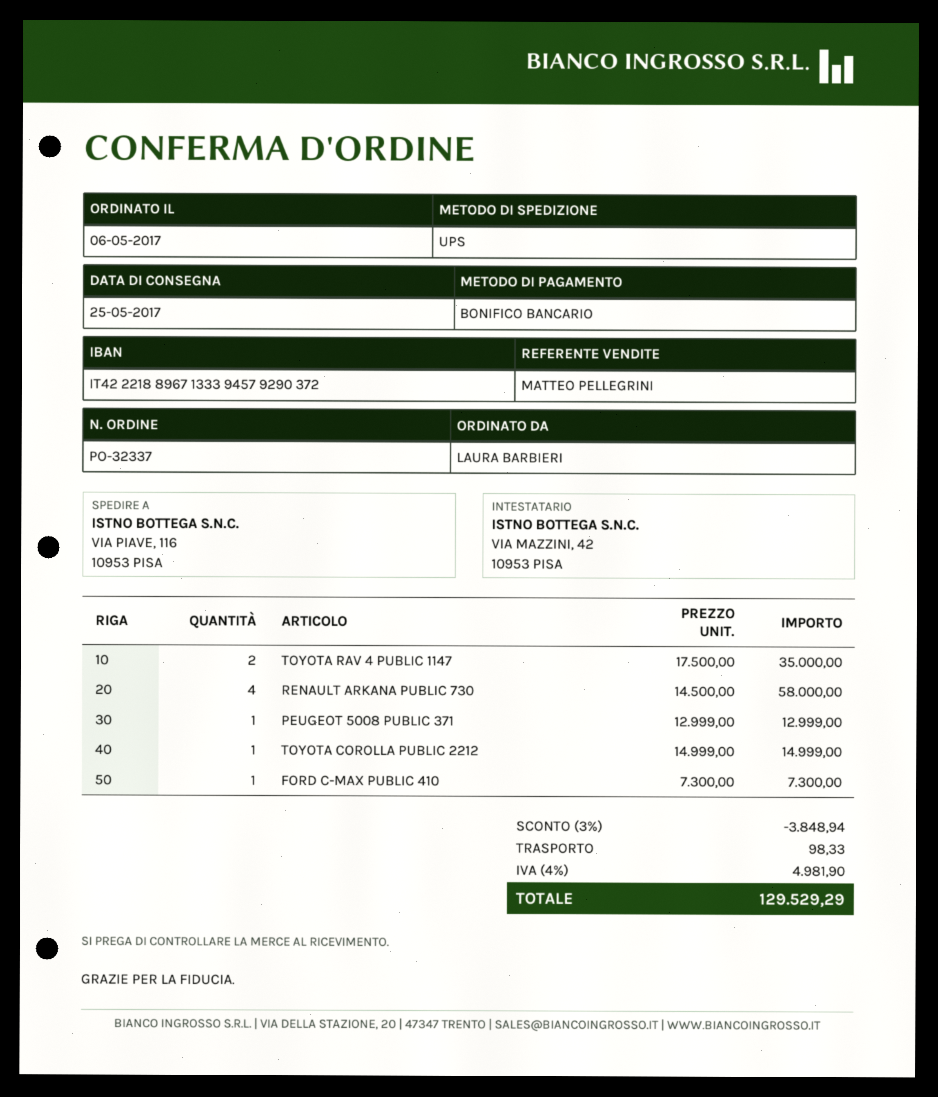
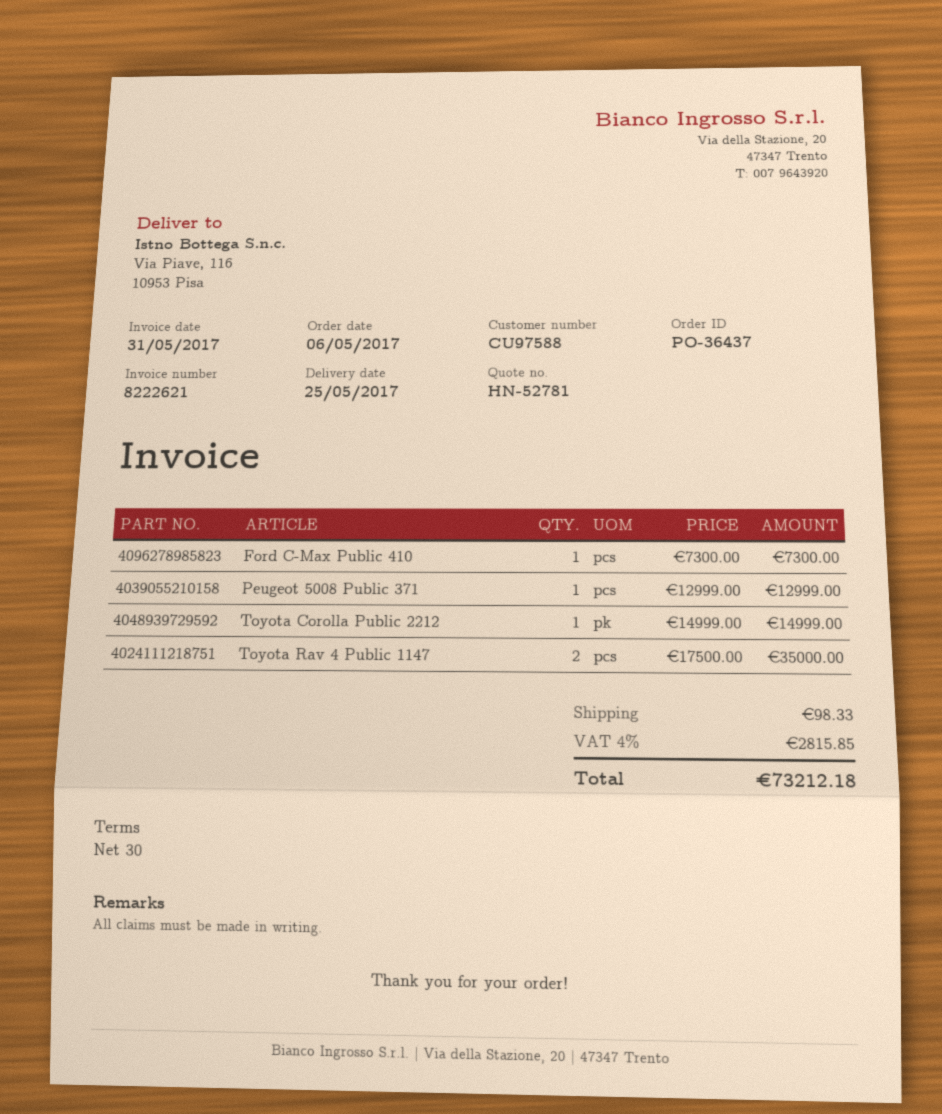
order number: PO-32337 -> PO-36437
RENAULT ARKANA PUBLIC 730: 4 x 14500.00 = 58000.00 -> none
discount: 3% = 3848.94 -> none
tax: 4% = 4981.90 -> 4% = 2815.85
total: 129529.29 -> 73212.18

